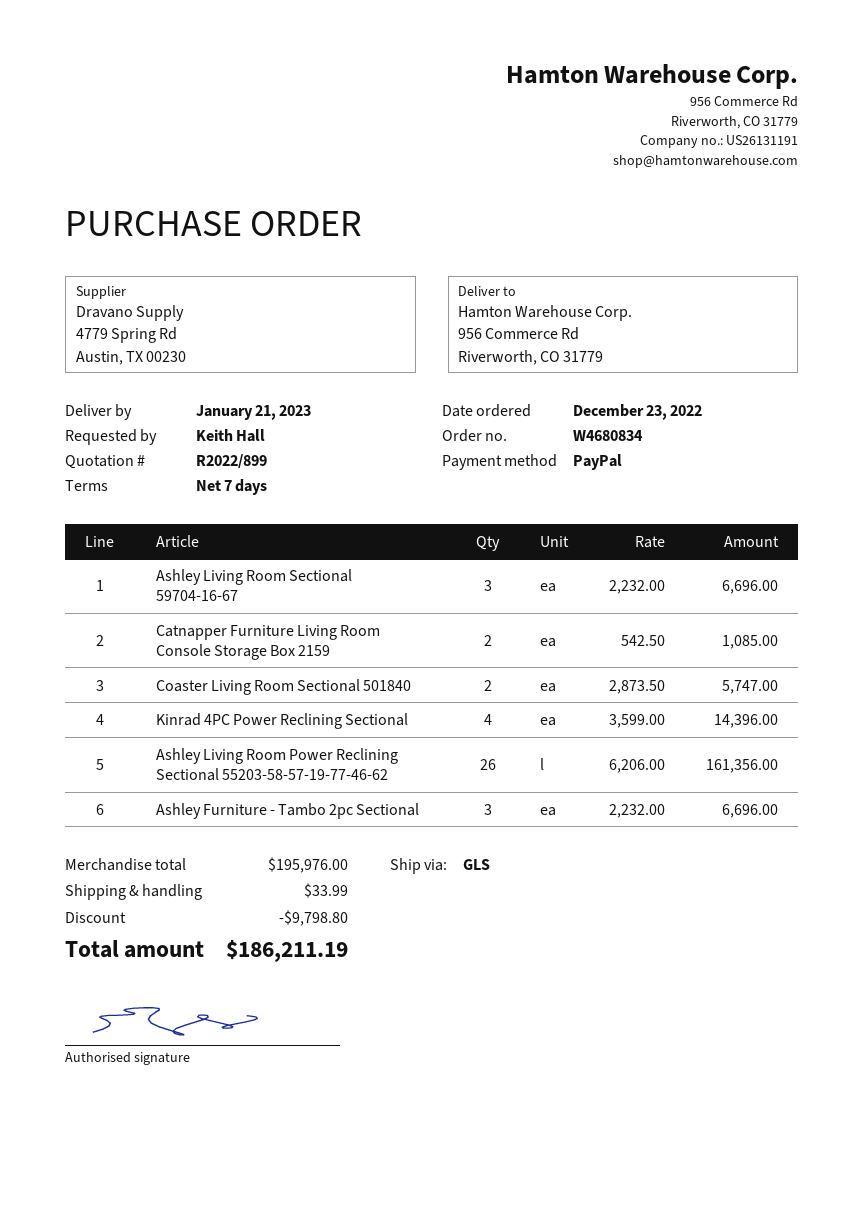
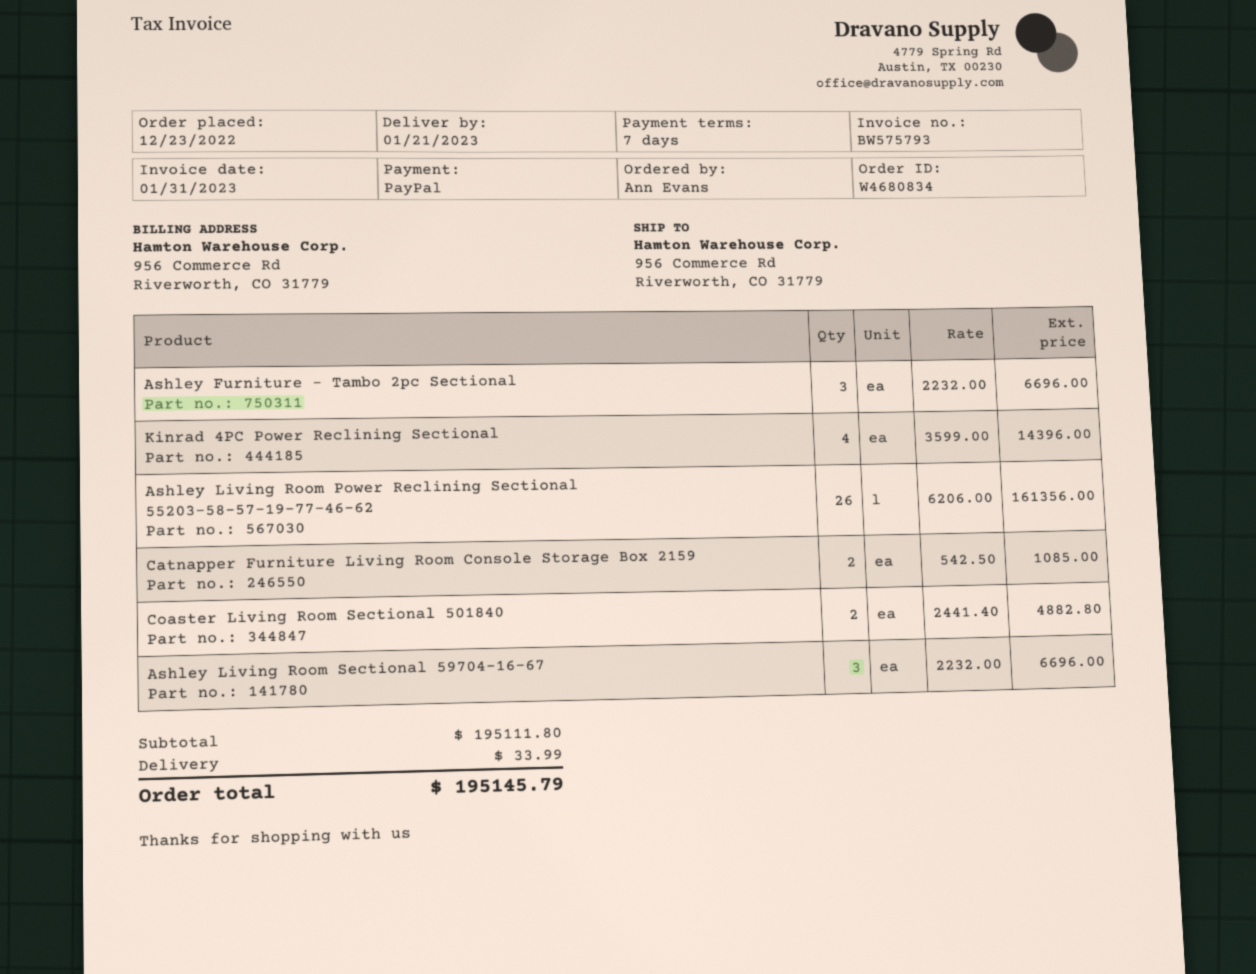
ordered by: Keith Hall -> Ann Evans
Coaster Living Room Sectional 501840: 2 x 2873.50 = 5747.00 -> 2 x 2441.40 = 4882.80
subtotal: 195976.00 -> 195111.80
discount: 9798.80 -> none
total: 186211.19 -> 195145.79

